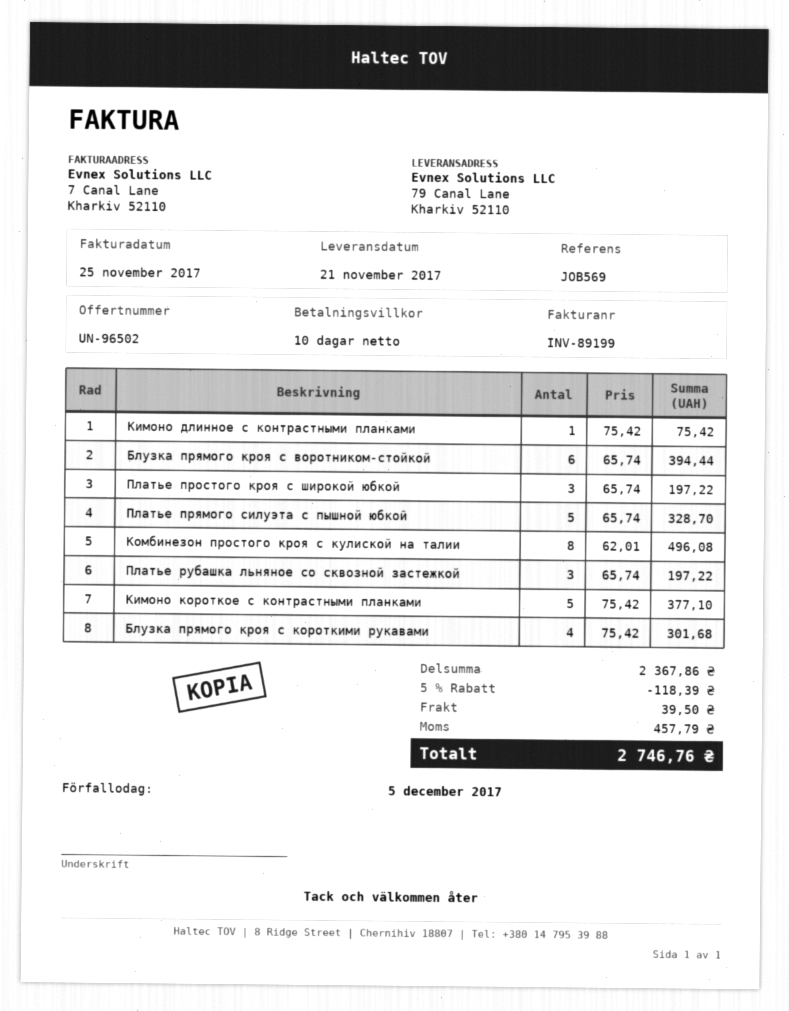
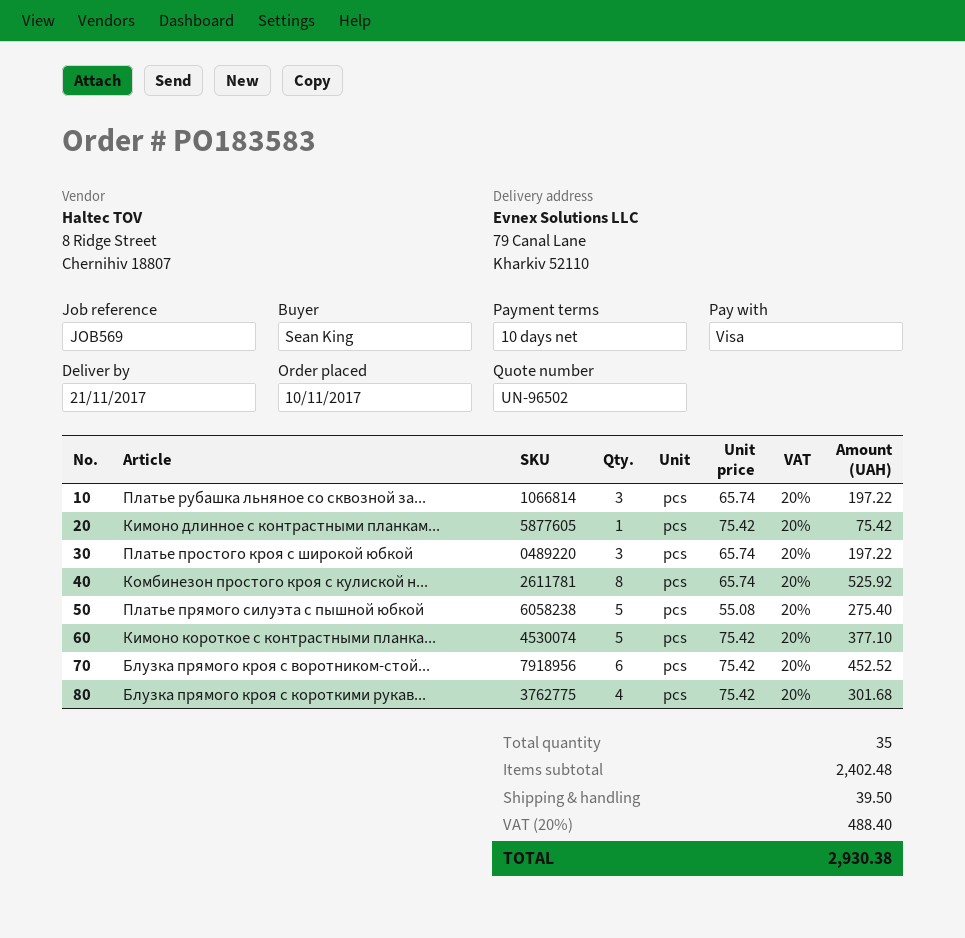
Блузка прямого кроя с воротником-стойкой: 6 x 65.74 = 394.44 -> 6 x 75.42 = 452.52
Платье прямого силуэта с пышной юбкой: 5 x 65.74 = 328.70 -> 5 x 55.08 = 275.40
Комбинезон простого кроя с кулиской на талии: 8 x 62.01 = 496.08 -> 8 x 65.74 = 525.92
subtotal: 2367.86 -> 2402.48
discount: 5% = 118.39 -> none
tax: 457.79 -> 488.40
total: 2746.76 -> 2930.38

